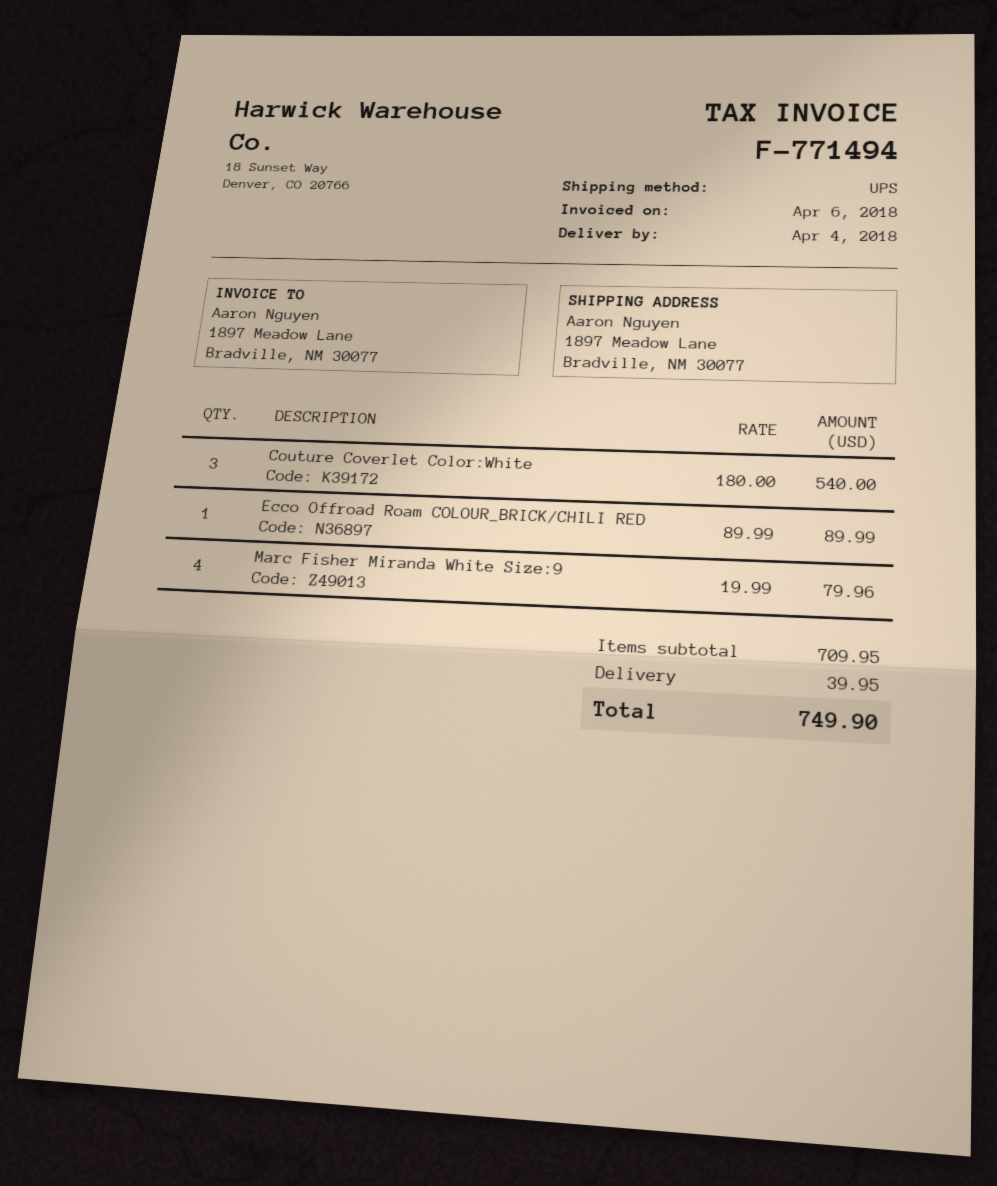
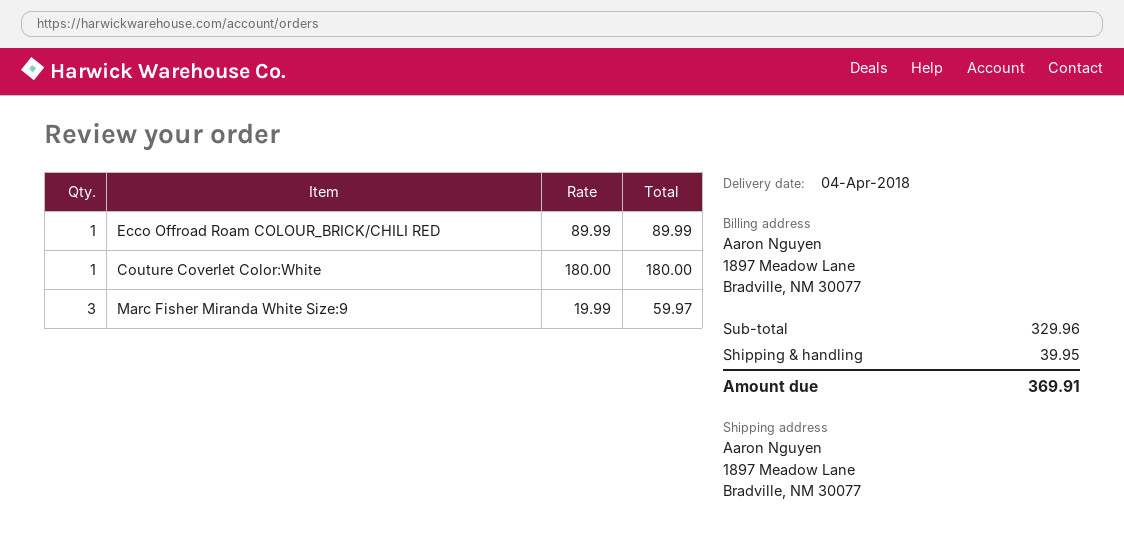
Couture Coverlet Color:White: 3 x 180.00 = 540.00 -> 1 x 180.00 = 180.00
Marc Fisher Miranda White Size:9: 4 x 19.99 = 79.96 -> 3 x 19.99 = 59.97
subtotal: 709.95 -> 329.96
total: 749.90 -> 369.91

